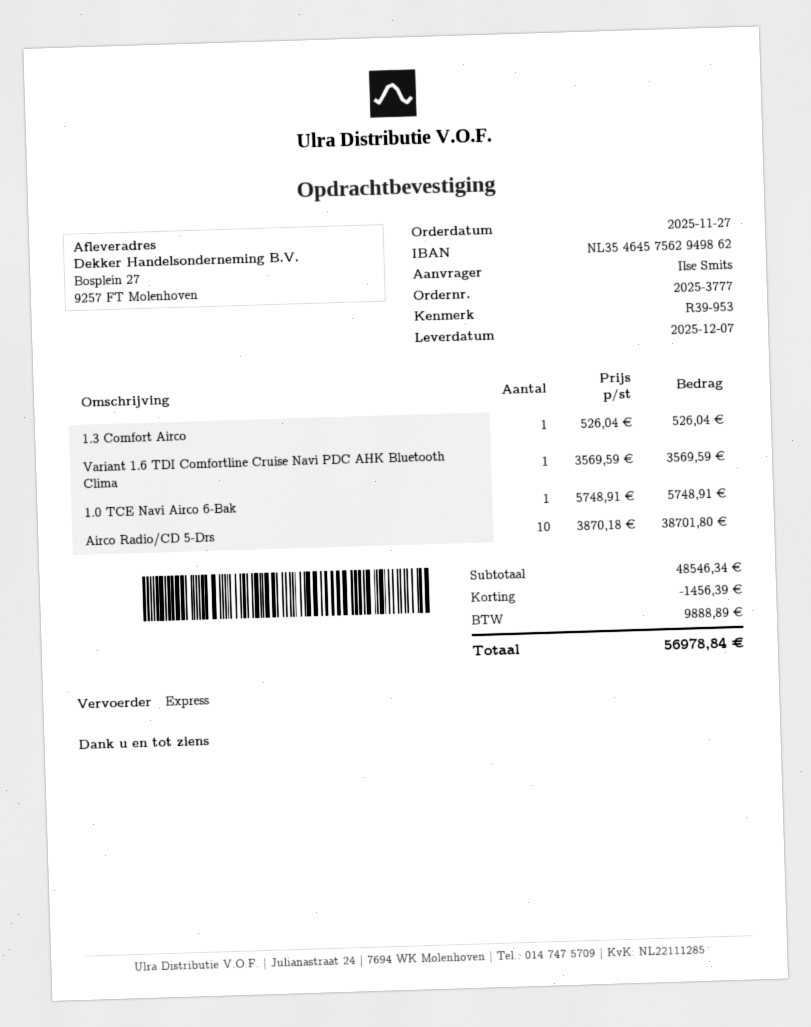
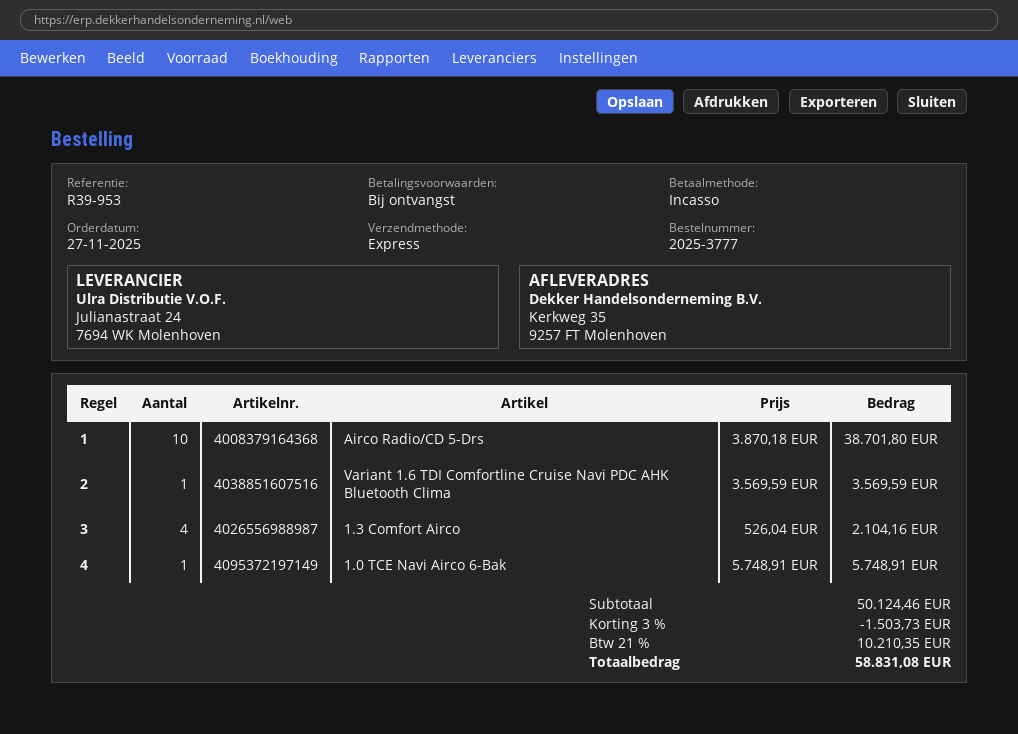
ship to: Bosplein 27, 9257 FT Molenhoven -> Kerkweg 35, 9257 FT Molenhoven
1.3 Comfort Airco: 1 x 526.04 = 526.04 -> 4 x 526.04 = 2104.16
subtotal: 48546.34 -> 50124.46
discount: 1456.39 -> 1503.73
tax: 9888.89 -> 10210.35
total: 56978.84 -> 58831.08

